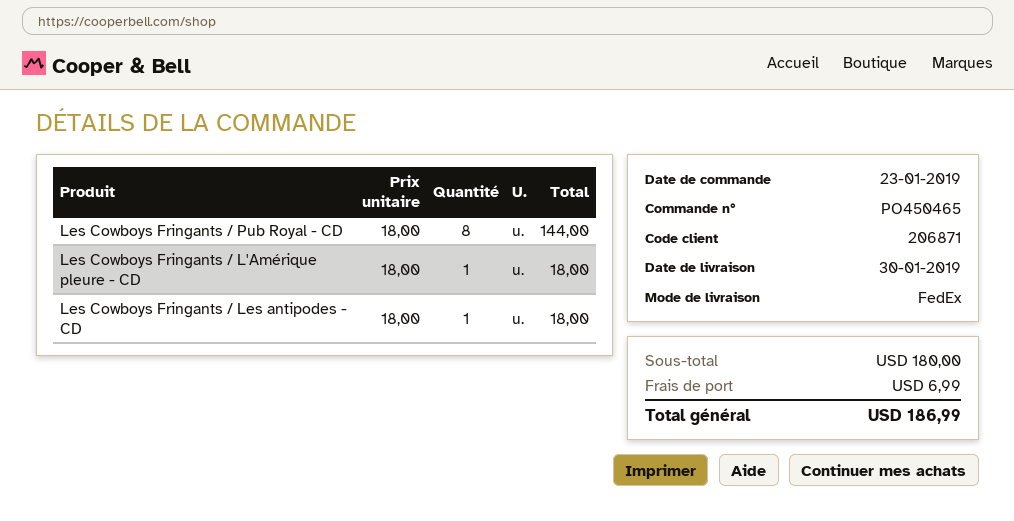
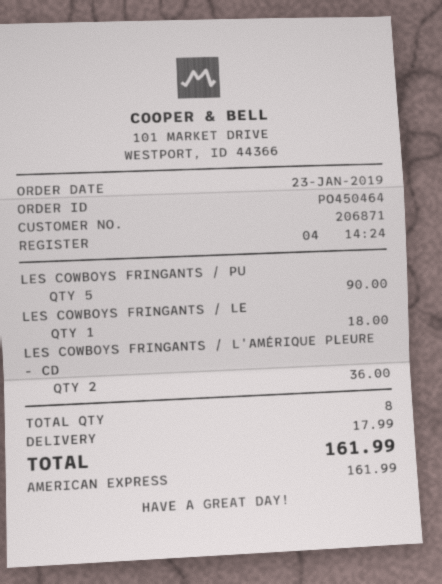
order number: PO450465 -> PO450464
Les Cowboys Fringants / Pub Royal - CD: 8 for 144.00 -> 5 for 90.00
Les Cowboys Fringants / L'Amérique pleure - CD: 1 for 18.00 -> 2 for 36.00
shipping: 6.99 -> 17.99
total: 186.99 -> 161.99

